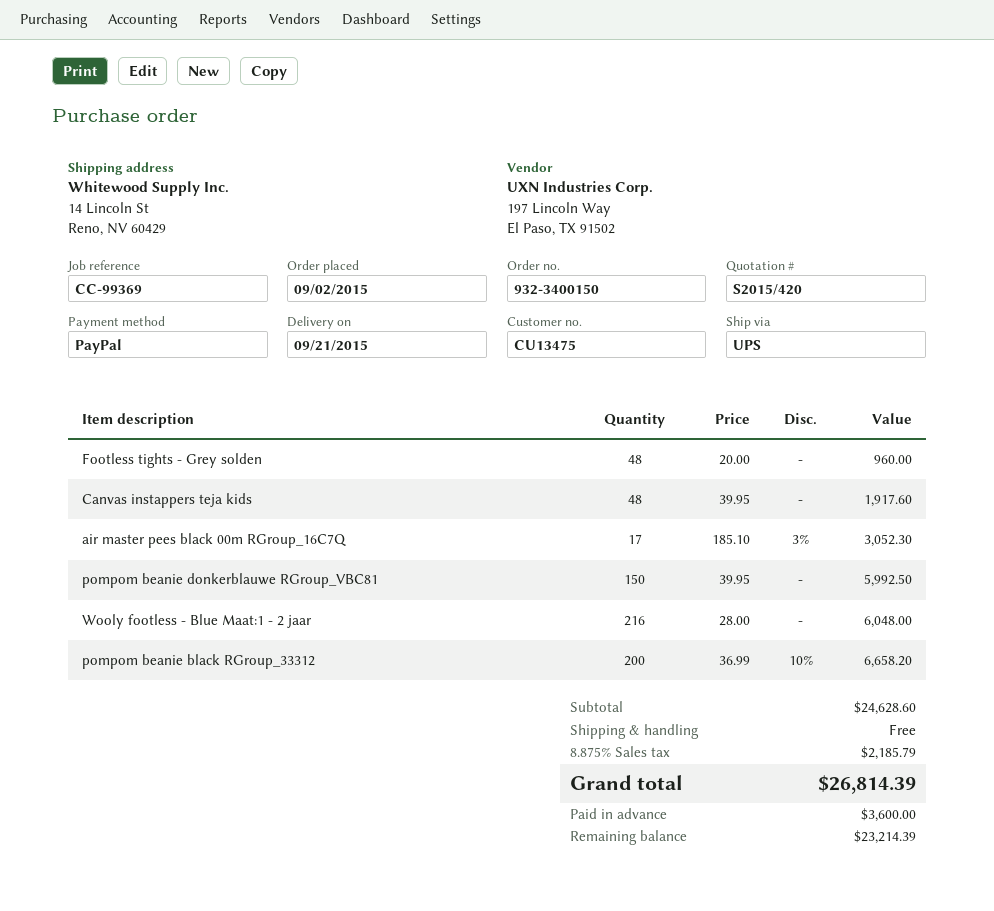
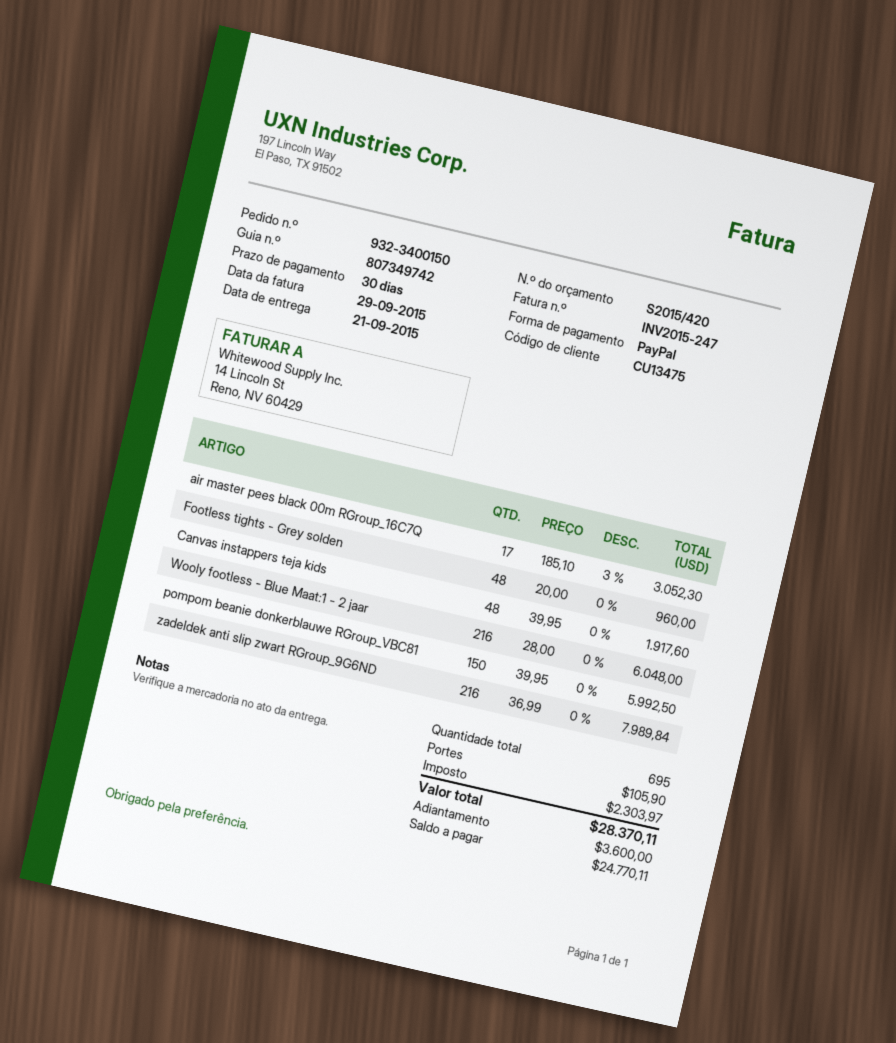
pompom beanie black RGroup_33312: 200 x 36.99 - 10% = 6658.20 -> none
zadeldek anti slip zwart RGroup_9G6ND: none -> 216 x 36.99 = 7989.84
shipping: 0.00 -> 105.90
tax: 2185.79 -> 2303.97
total: 26814.39 -> 28370.11
balance: 23214.39 -> 24770.11

